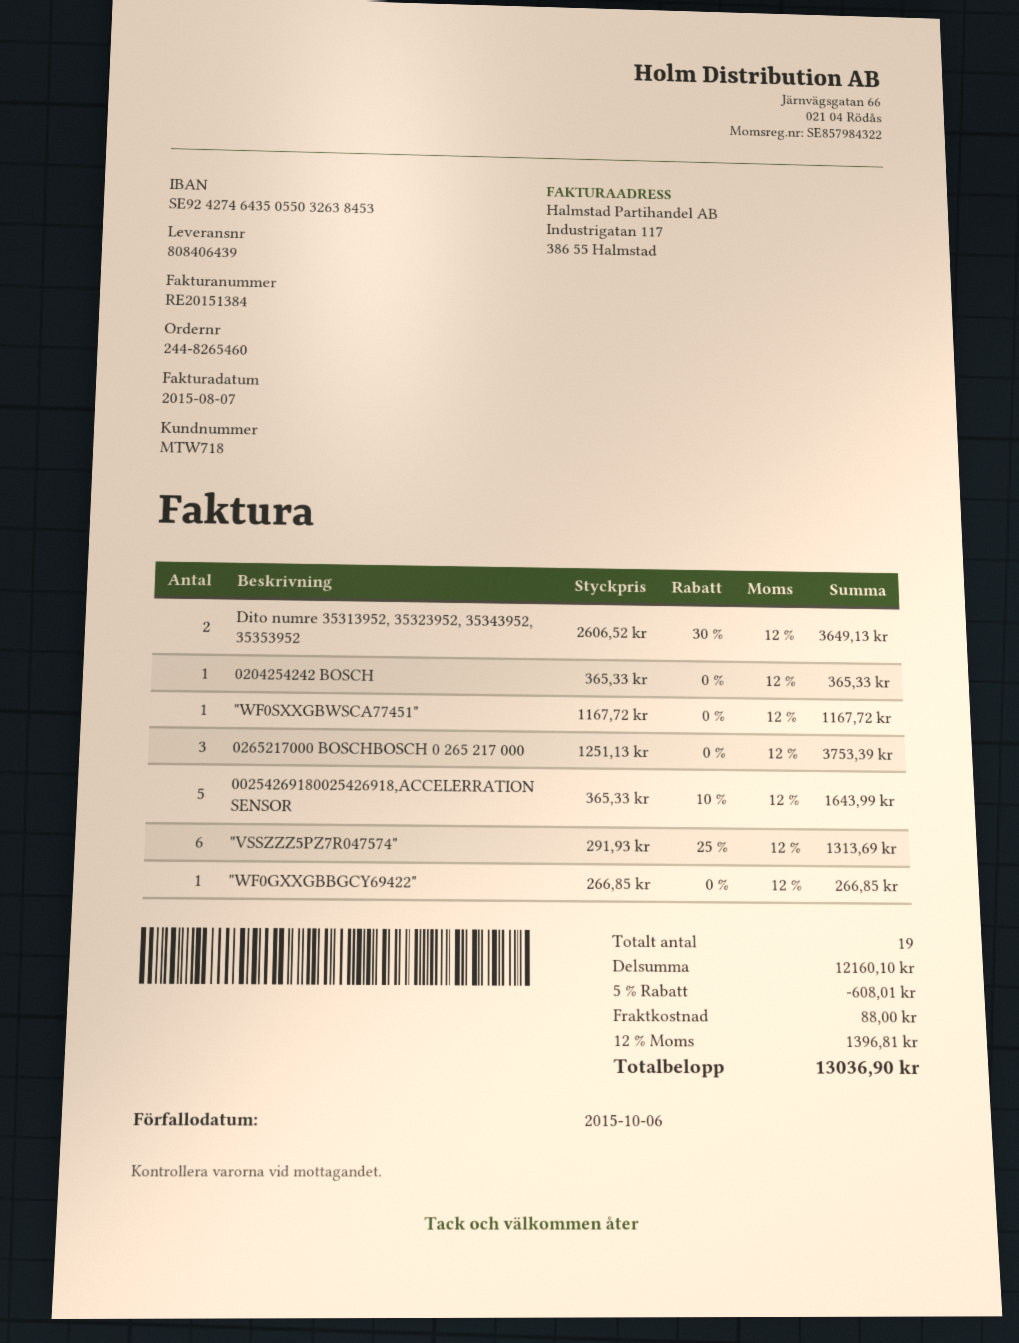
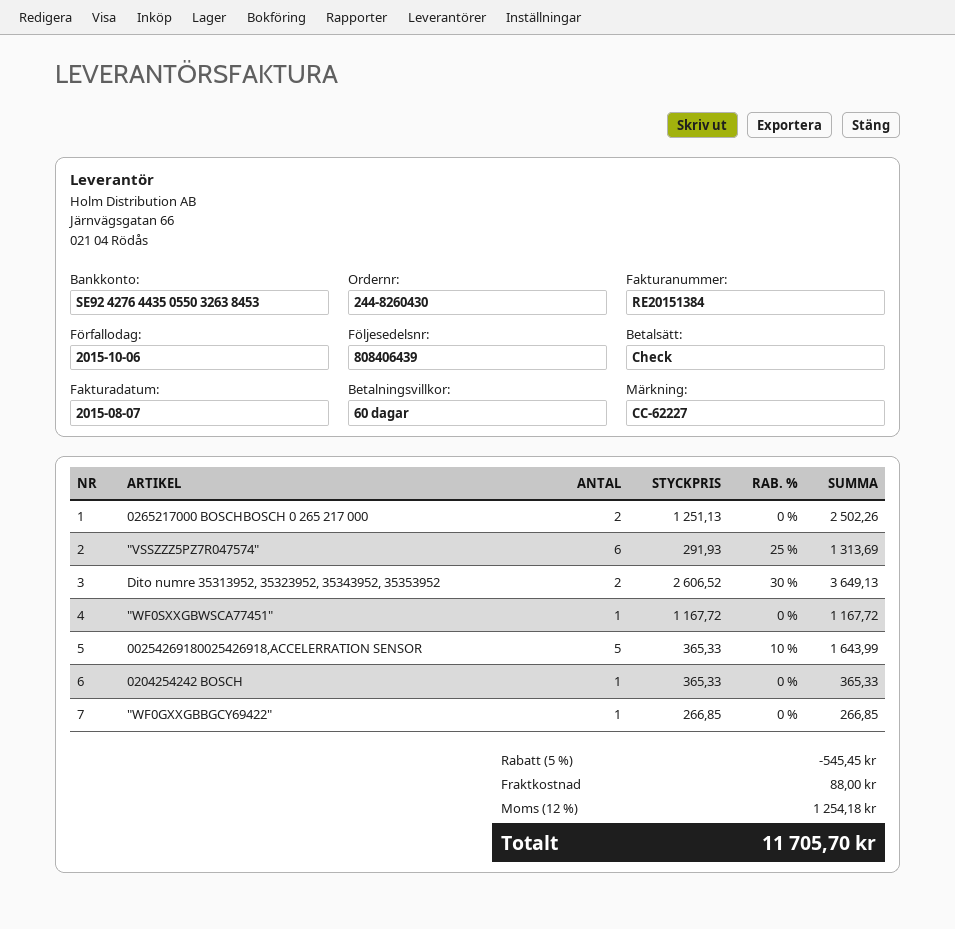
order number: 244-8265460 -> 244-8260430
bank account: SE9242746435055032638453 -> SE9242764435055032638453
0265217000 BOSCHBOSCH 0 265 217 000: 3 x 1251.13 = 3753.39 -> 2 x 1251.13 = 2502.26
discount: 5% = 608.01 -> 5% = 545.45
tax: 12% = 1396.81 -> 12% = 1254.18
total: 13036.90 -> 11705.70

